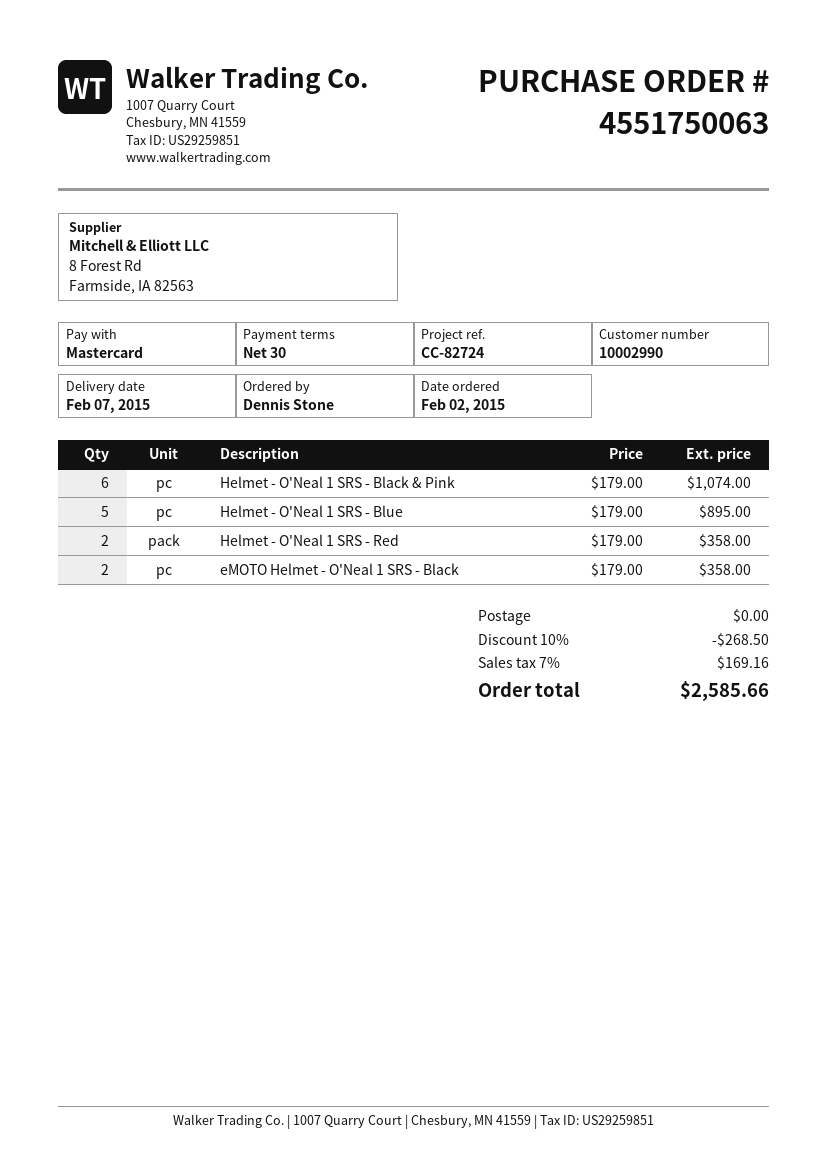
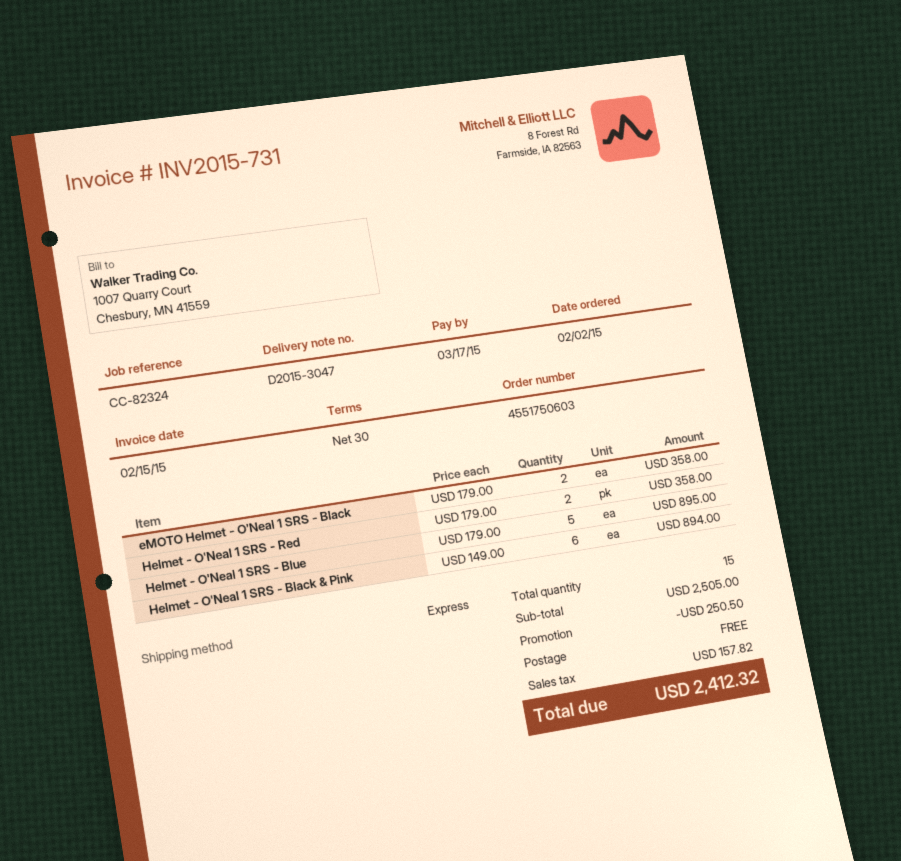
order number: 4551750063 -> 4551750603
reference: CC-82724 -> CC-82324
Helmet - O'Neal 1 SRS - Black & Pink: 6 x 179.00 = 1074.00 -> 6 x 149.00 = 894.00
discount: 268.50 -> 250.50
tax: 169.16 -> 157.82
total: 2585.66 -> 2412.32

